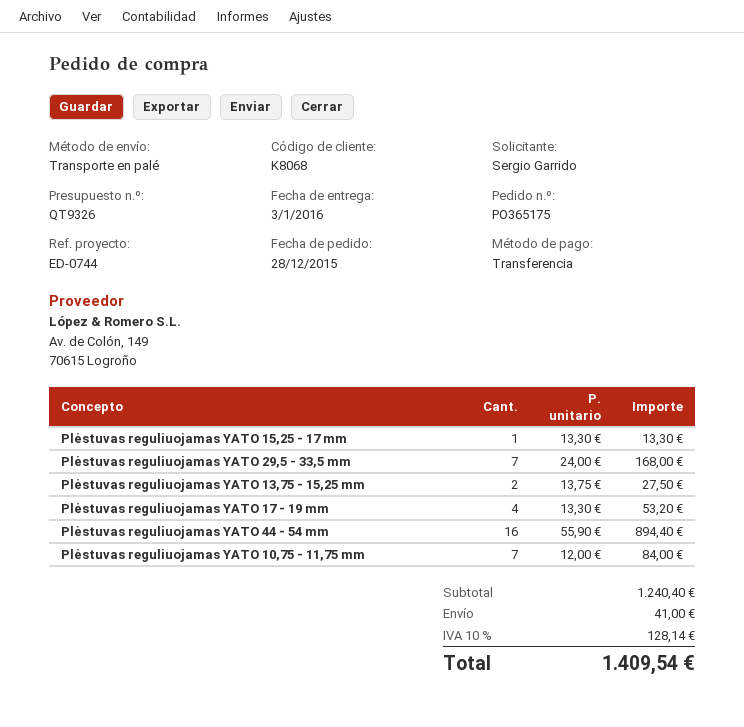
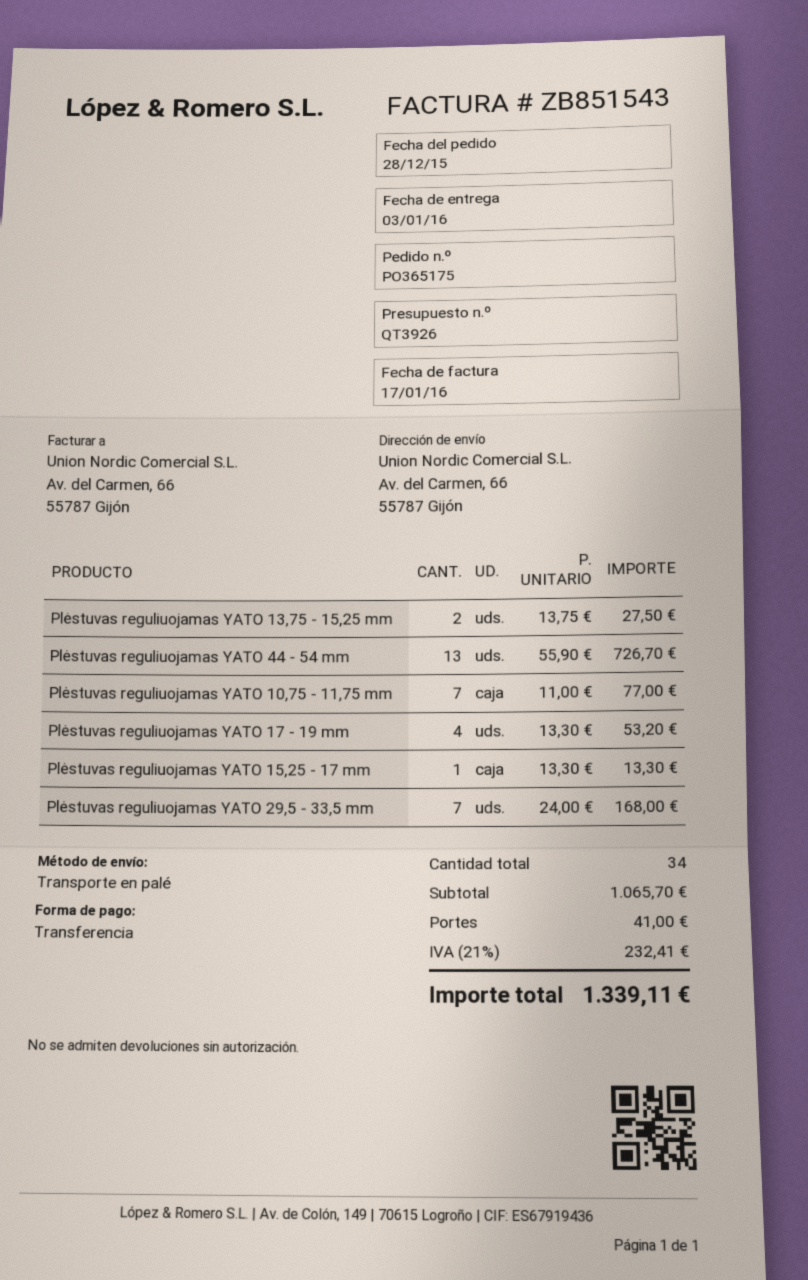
quote number: QT9326 -> QT3926
Plėstuvas reguliuojamas YATO 44 - 54 mm: 16 x 55.90 = 894.40 -> 13 x 55.90 = 726.70
Plėstuvas reguliuojamas YATO 10,75 - 11,75 mm: 7 x 12.00 = 84.00 -> 7 x 11.00 = 77.00
subtotal: 1240.40 -> 1065.70
tax: 10% = 128.14 -> 21% = 232.41
total: 1409.54 -> 1339.11

